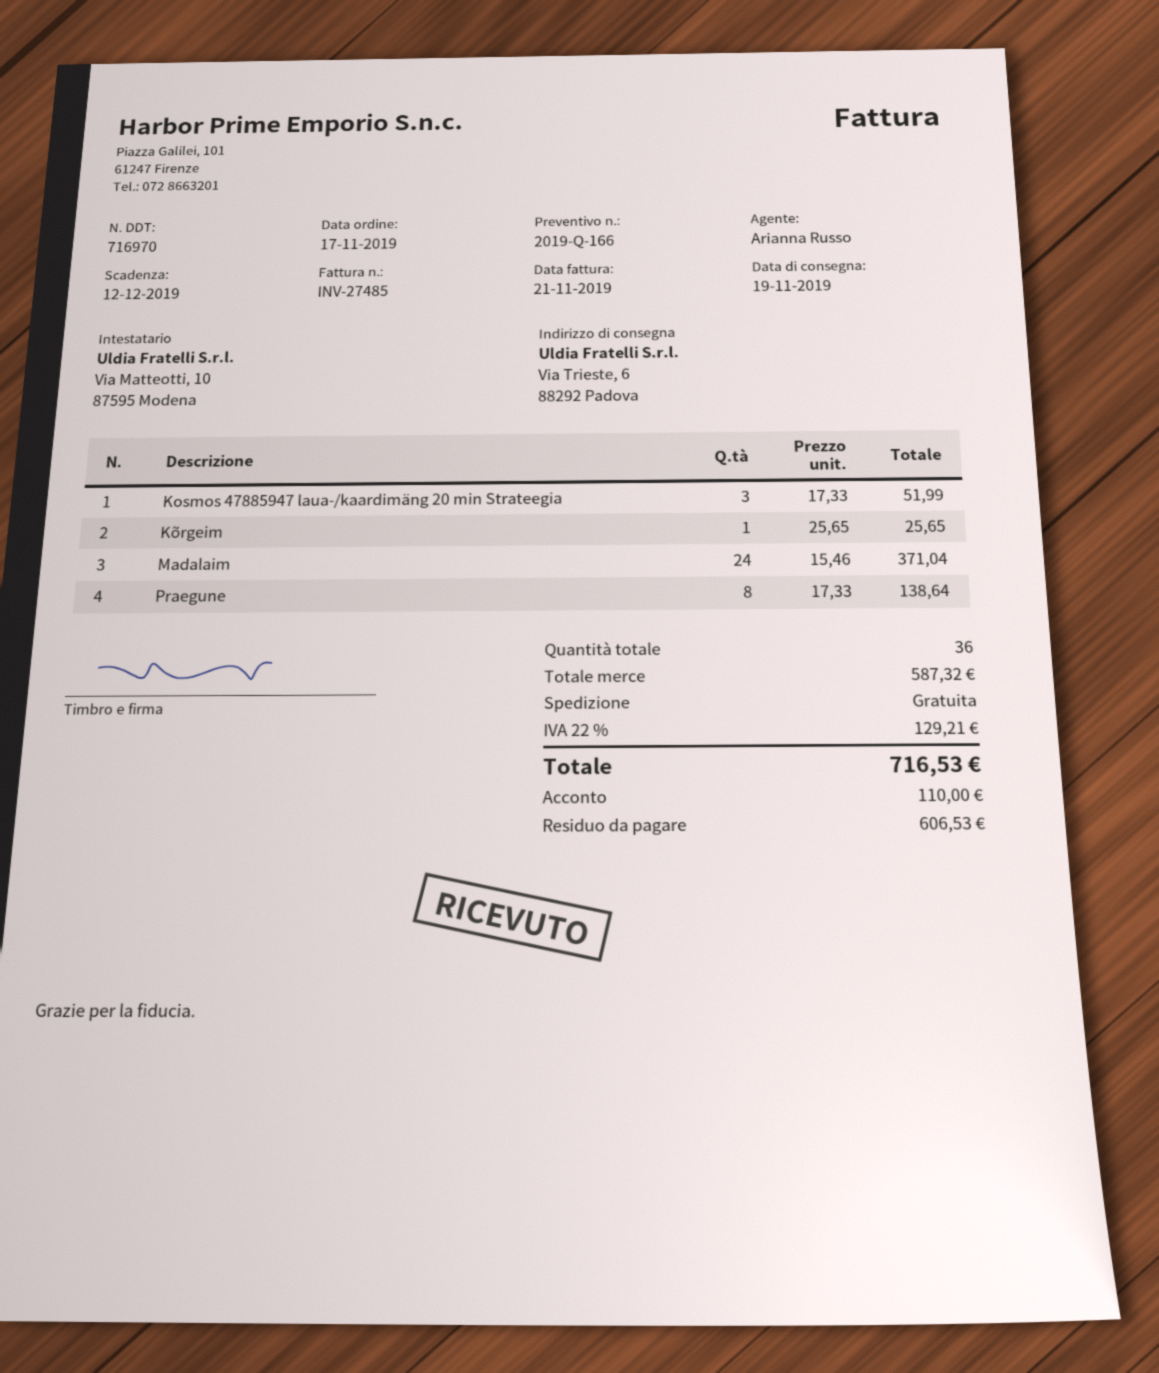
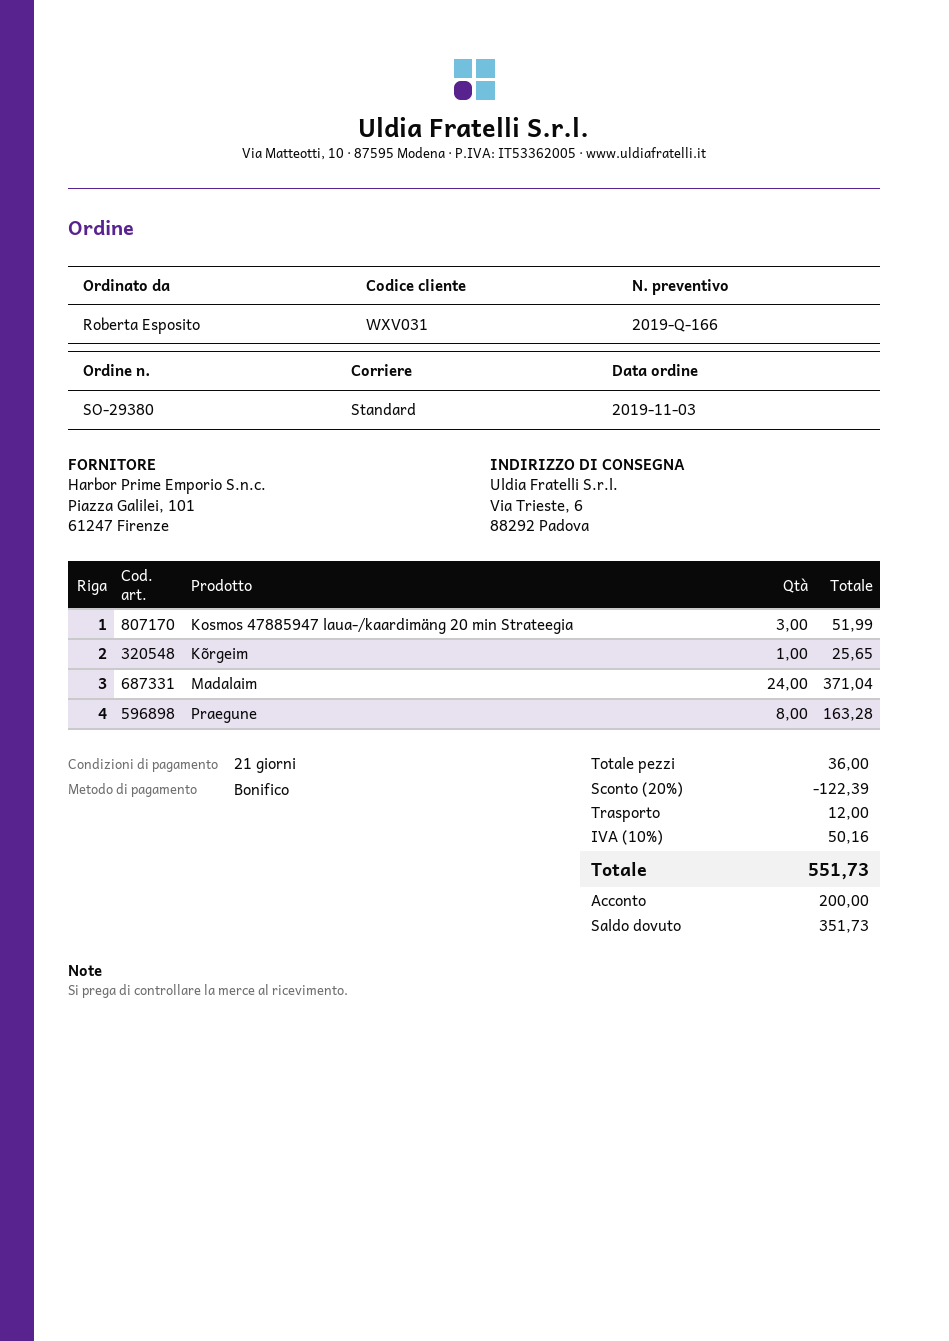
order date: 2019-11-17 -> 2019-11-03
Praegune: 8 for 138.64 -> 8 for 163.28
discount: none -> 20% = 122.39
shipping: 0.00 -> 12.00
tax: 22% = 129.21 -> 10% = 50.16
total: 716.53 -> 551.73
deposit: 110.00 -> 200.00
balance: 606.53 -> 351.73

